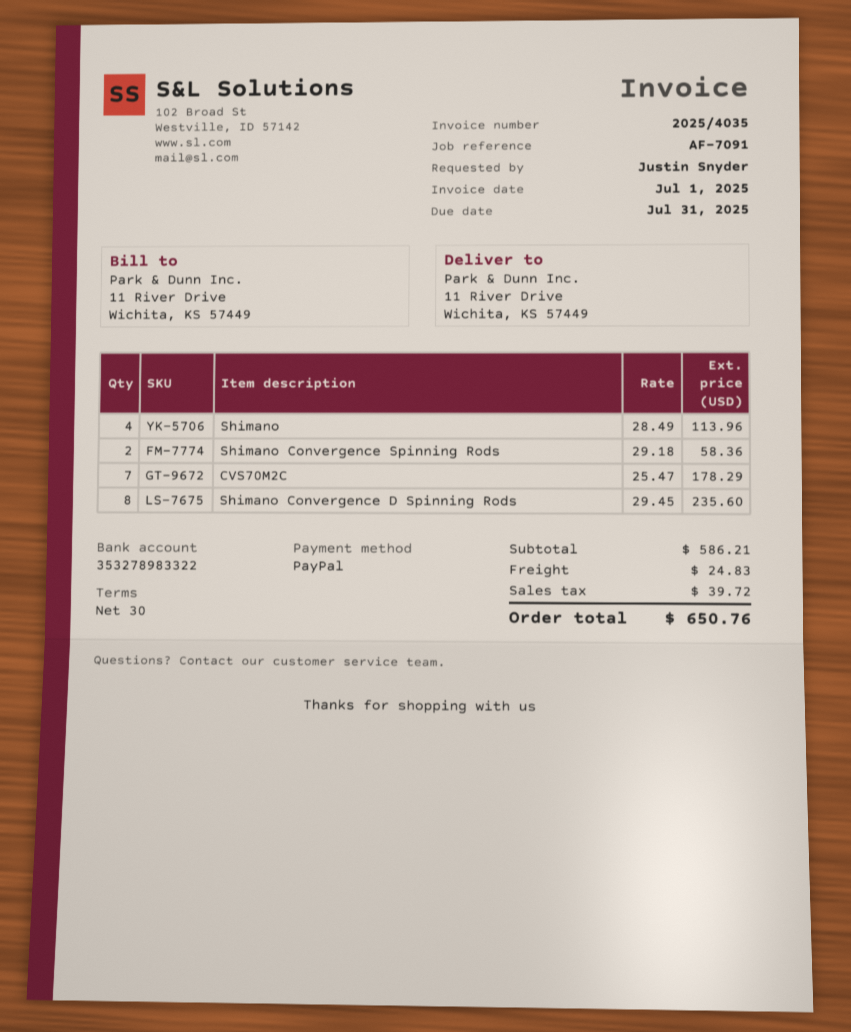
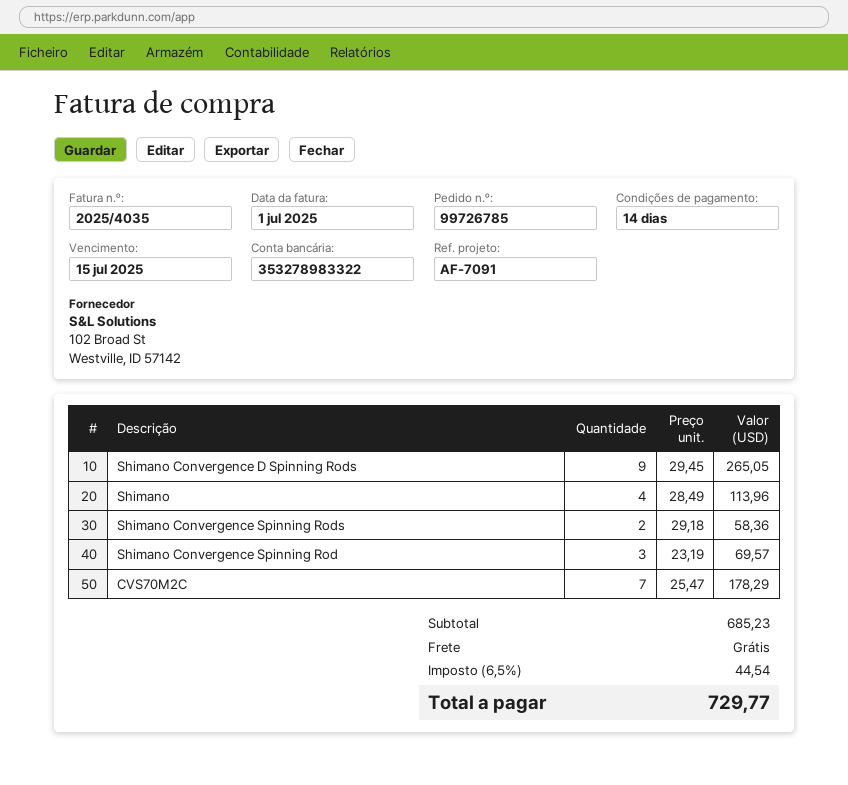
payment terms: 30 days -> 14 days
due date: 2025-07-31 -> 2025-07-15
Shimano Convergence D Spinning Rods: 8 x 29.45 = 235.60 -> 9 x 29.45 = 265.05
Shimano Convergence Spinning Rod: none -> 3 x 23.19 = 69.57
subtotal: 586.21 -> 685.23
shipping: 24.83 -> 0.00
tax: 39.72 -> 44.54
total: 650.76 -> 729.77

